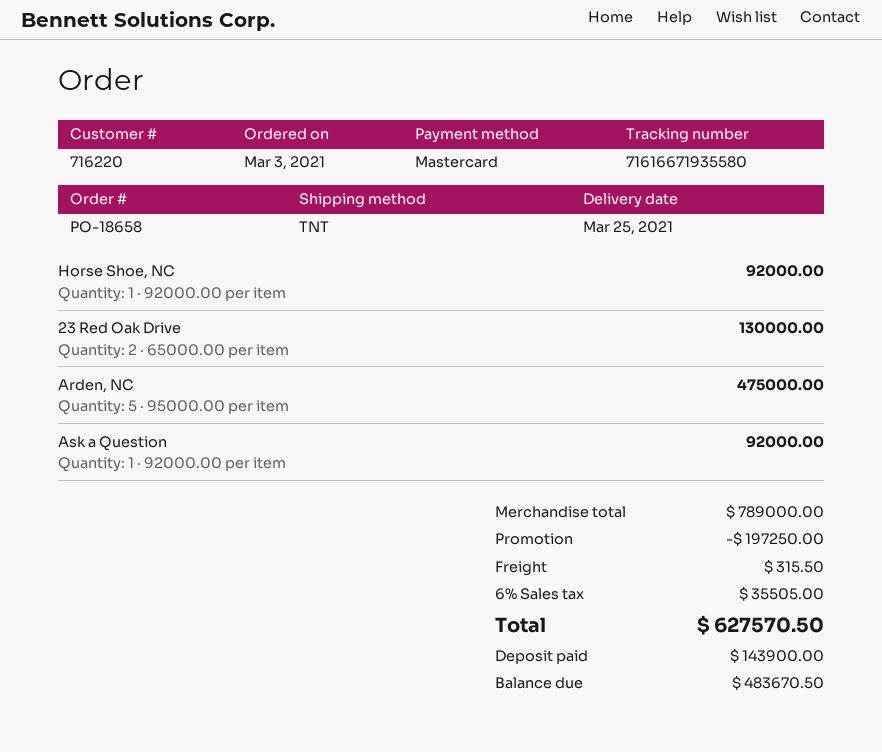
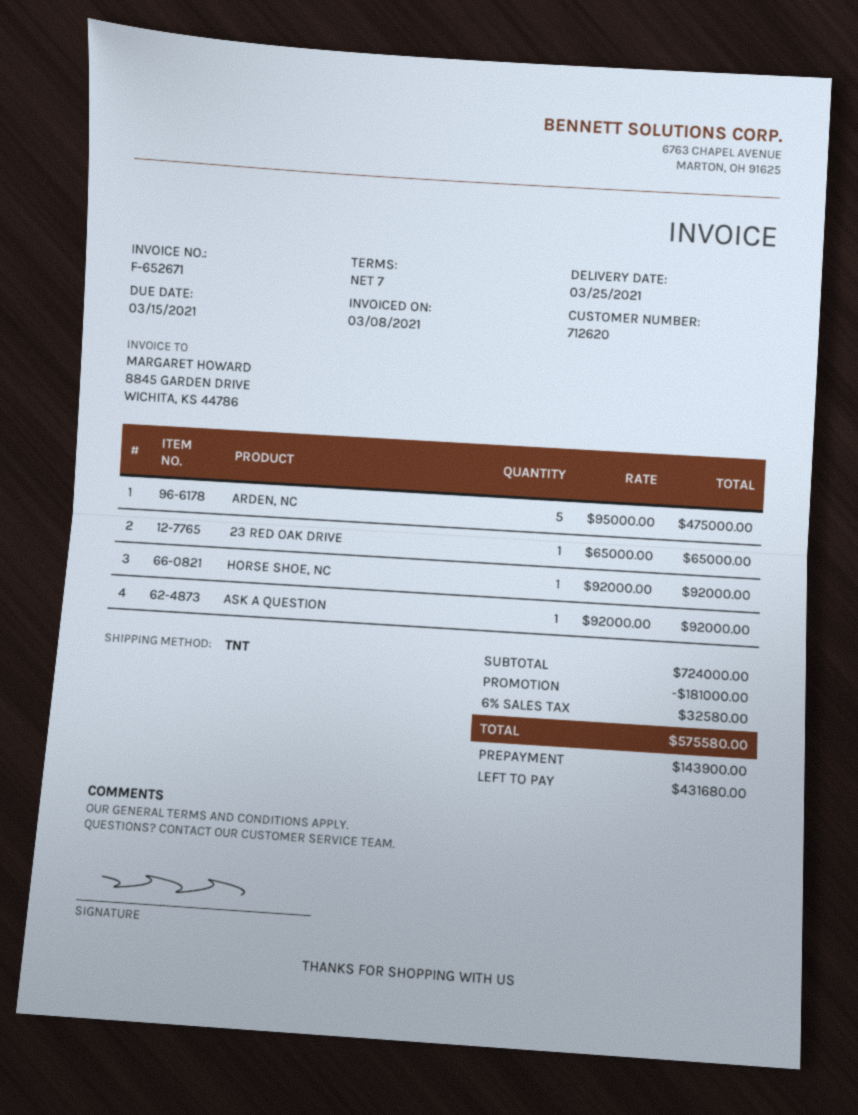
customer number: 716220 -> 712620
23 Red Oak Drive: 2 x 65000.00 = 130000.00 -> 1 x 65000.00 = 65000.00
subtotal: 789000.00 -> 724000.00
discount: 197250.00 -> 181000.00
shipping: 315.50 -> none
tax: 6% = 35505.00 -> 6% = 32580.00
total: 627570.50 -> 575580.00
balance: 483670.50 -> 431680.00

